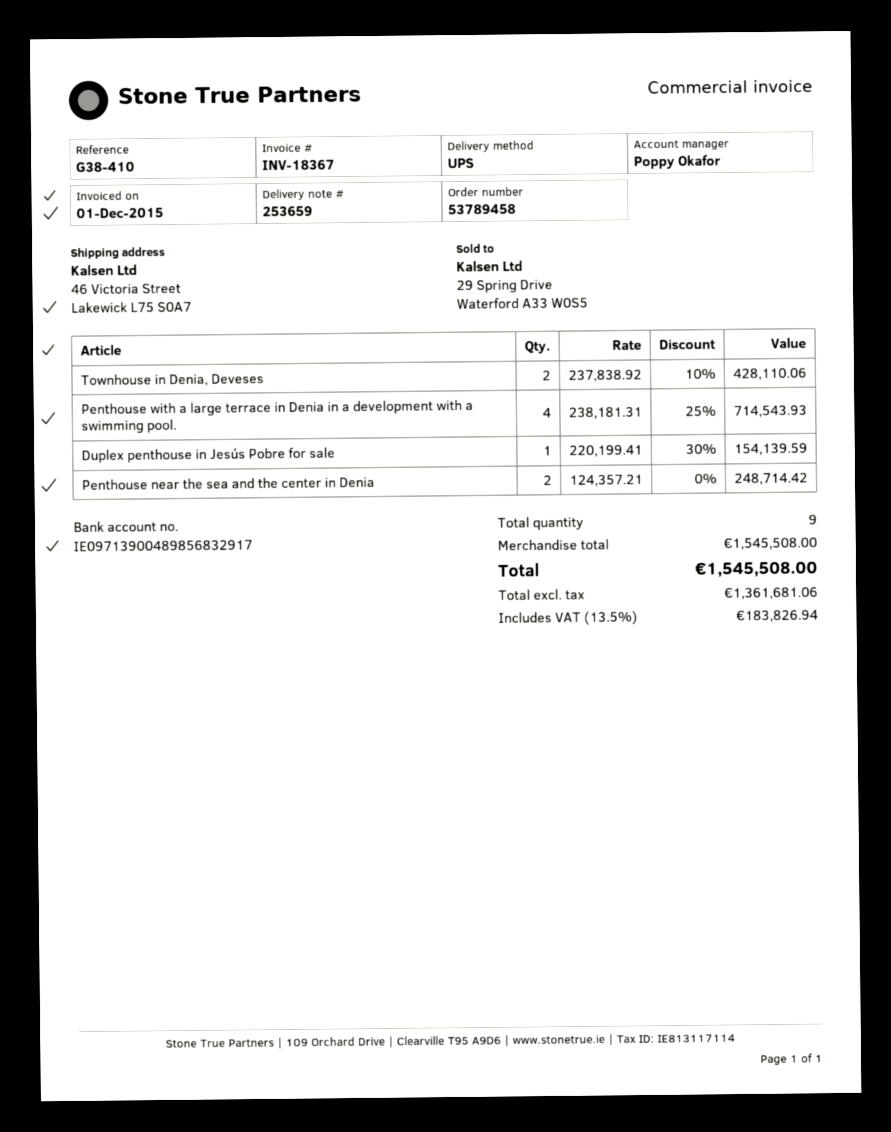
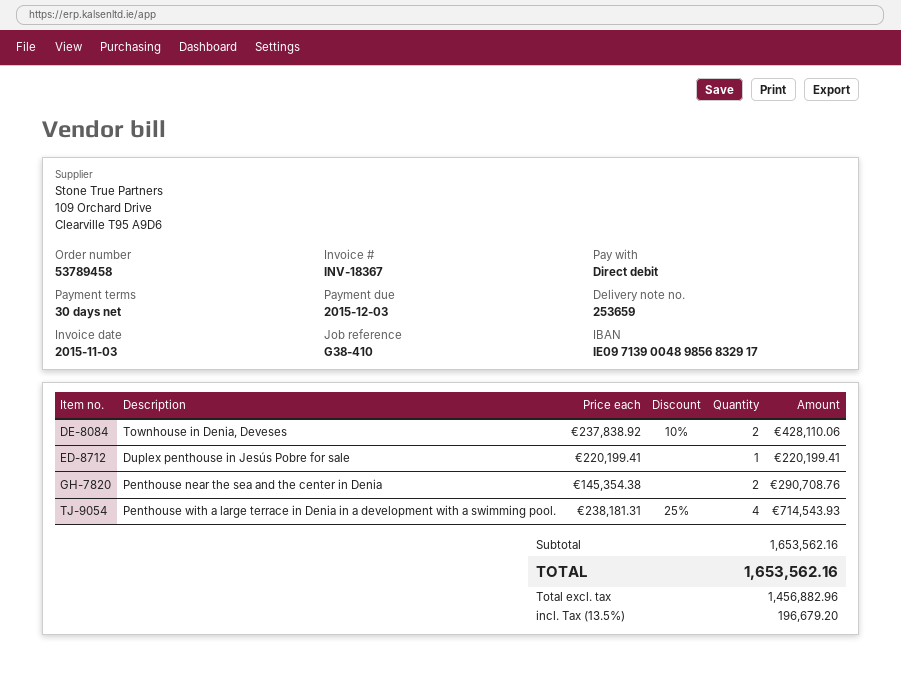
invoice date: 2015-12-01 -> 2015-11-03
Duplex penthouse in Jesús Pobre for sale: 1 x 220199.41 - 30% = 154139.59 -> 1 x 220199.41 = 220199.41
Penthouse near the sea and the center in Denia: 2 x 124357.21 = 248714.42 -> 2 x 145354.38 = 290708.76
subtotal: 1545508.00 -> 1653562.16
net: 1361681.06 -> 1456882.96
tax: 13.5% = 183826.94 -> 13.5% = 196679.20
total: 1545508.00 -> 1653562.16

